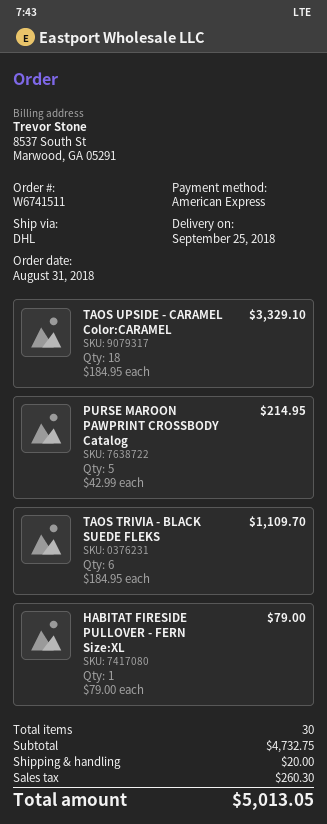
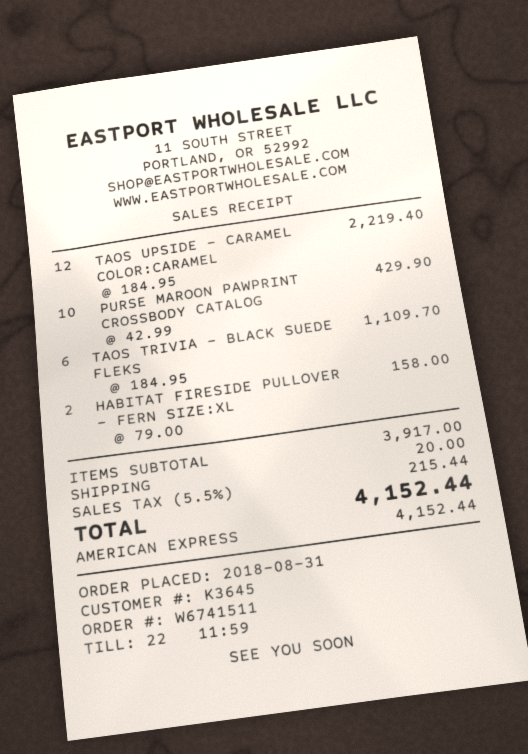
TAOS UPSIDE - CARAMEL Color:CARAMEL: 18 x 184.95 = 3329.10 -> 12 x 184.95 = 2219.40
PURSE MAROON PAWPRINT CROSSBODY Catalog: 5 x 42.99 = 214.95 -> 10 x 42.99 = 429.90
HABITAT FIRESIDE PULLOVER - FERN Size:XL: 1 x 79.00 = 79.00 -> 2 x 79.00 = 158.00
subtotal: 4732.75 -> 3917.00
tax: 260.30 -> 215.44
total: 5013.05 -> 4152.44

